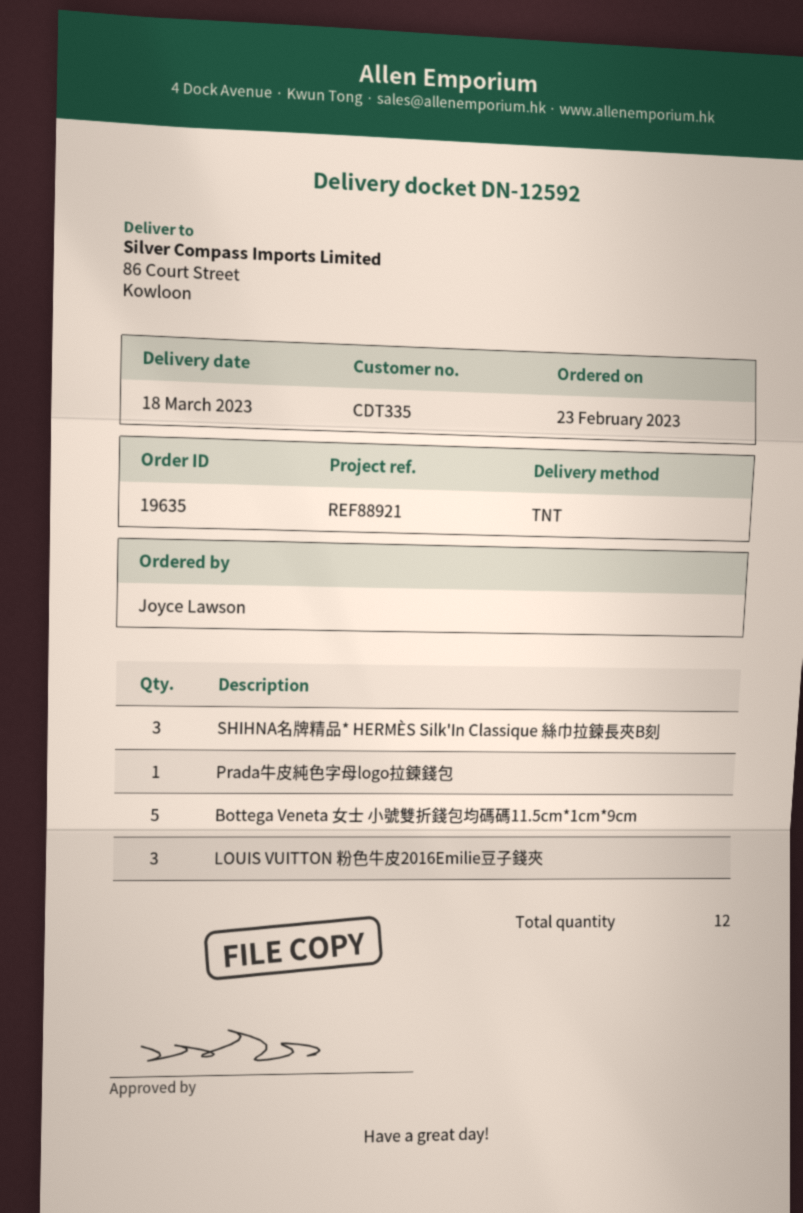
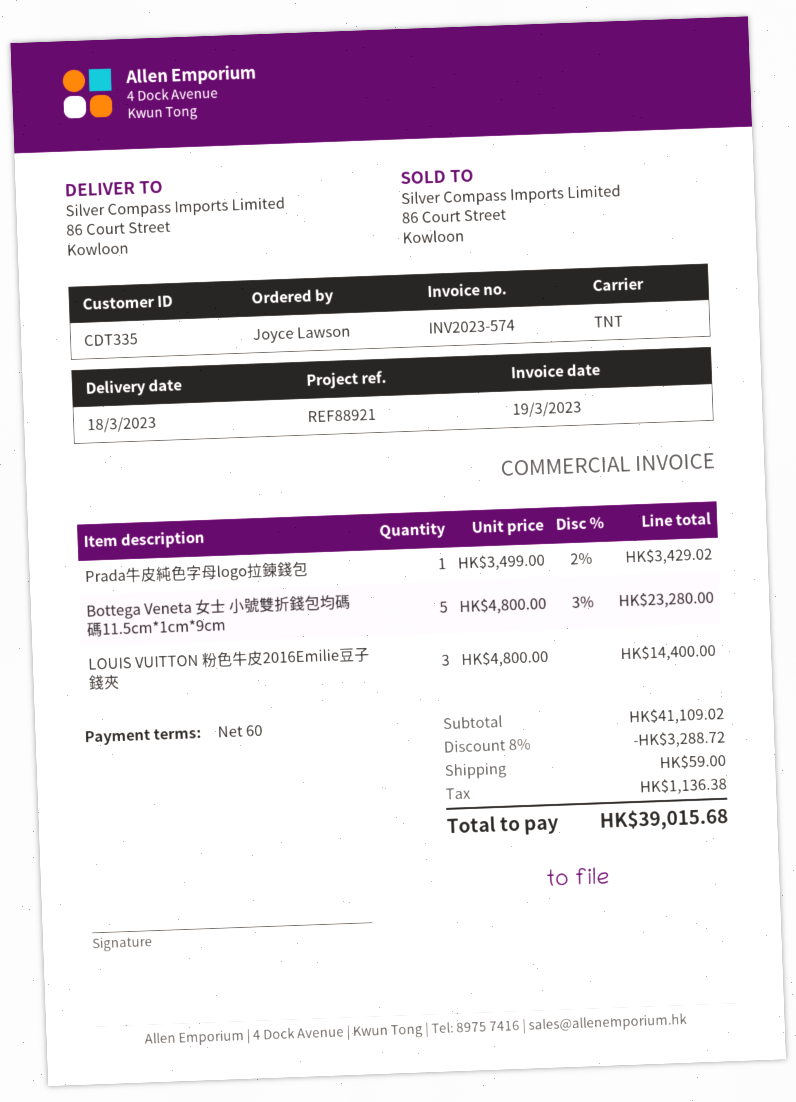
SHIHNA名牌精品* HERMÈS Silk'In Classique 絲巾拉鍊長夾B刻: 3 -> none

